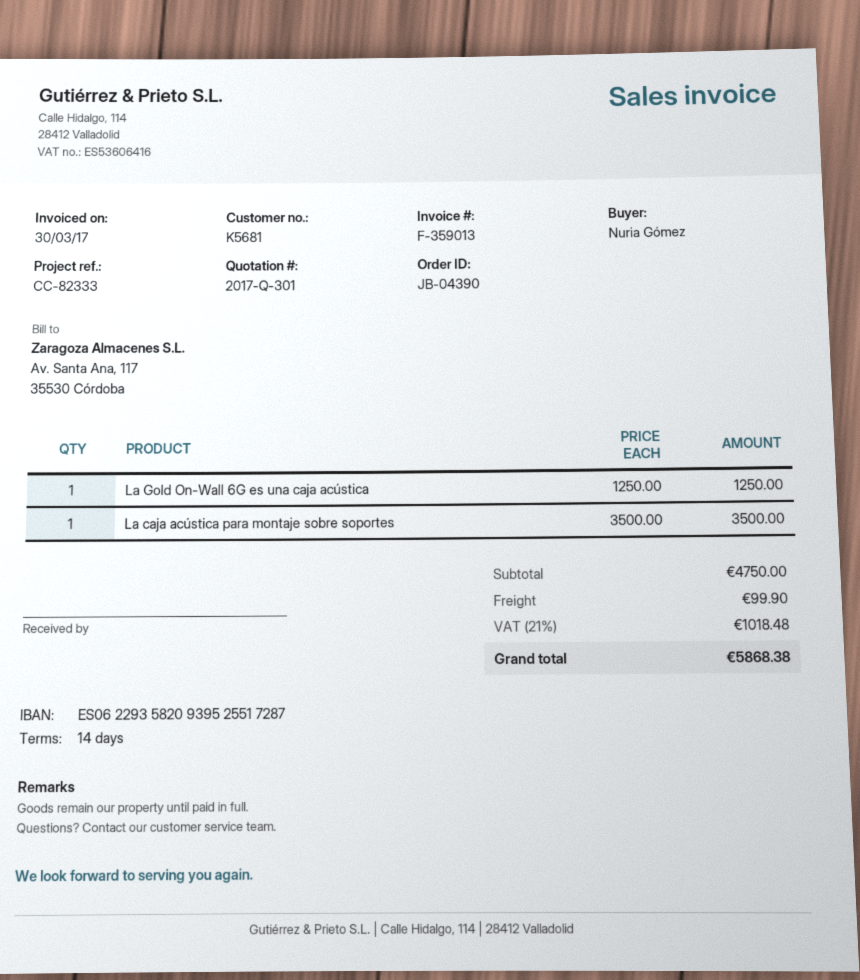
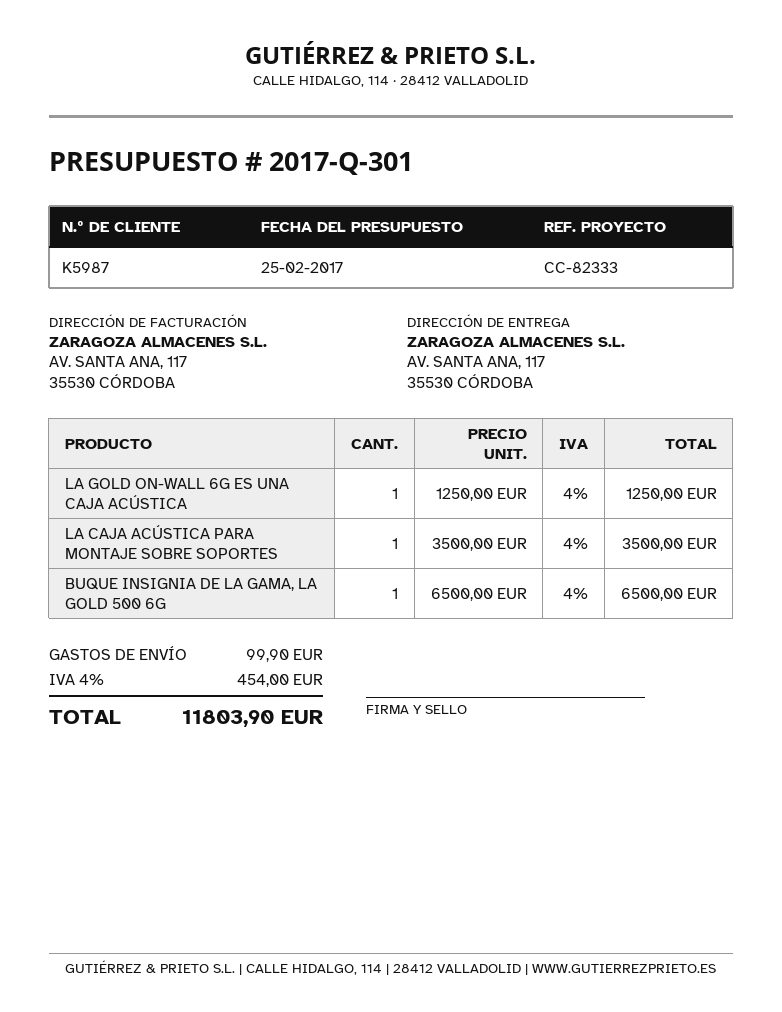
customer number: K5681 -> K5987
BUQUE INSIGNIA DE LA GAMA, LA GOLD 500 6G: none -> 1 x 6500.00 = 6500.00
tax: 21% = 1018.48 -> 4% = 454.00
total: 5868.38 -> 11803.90

